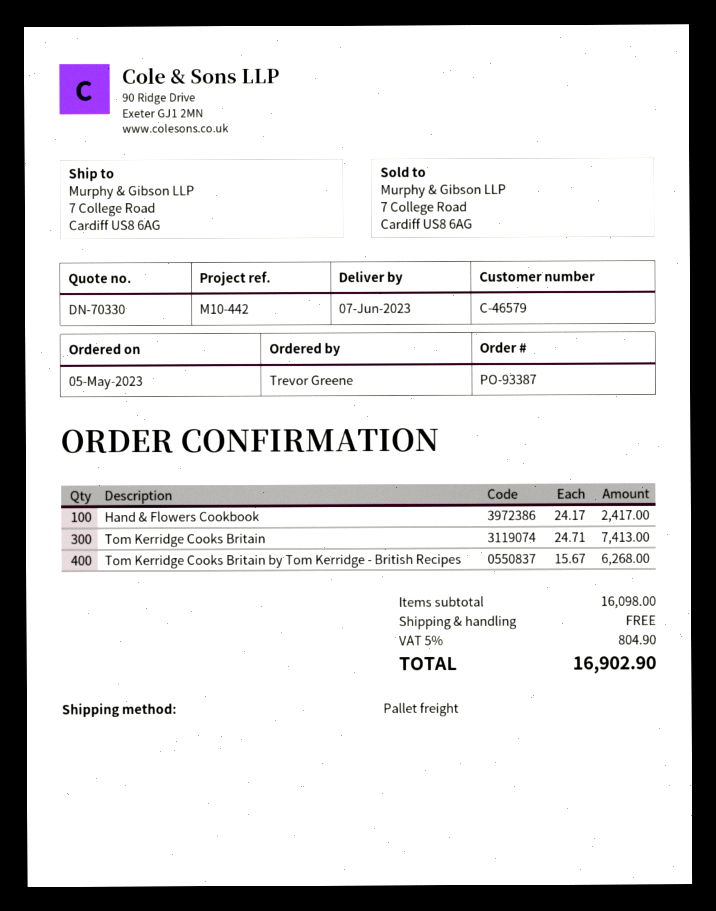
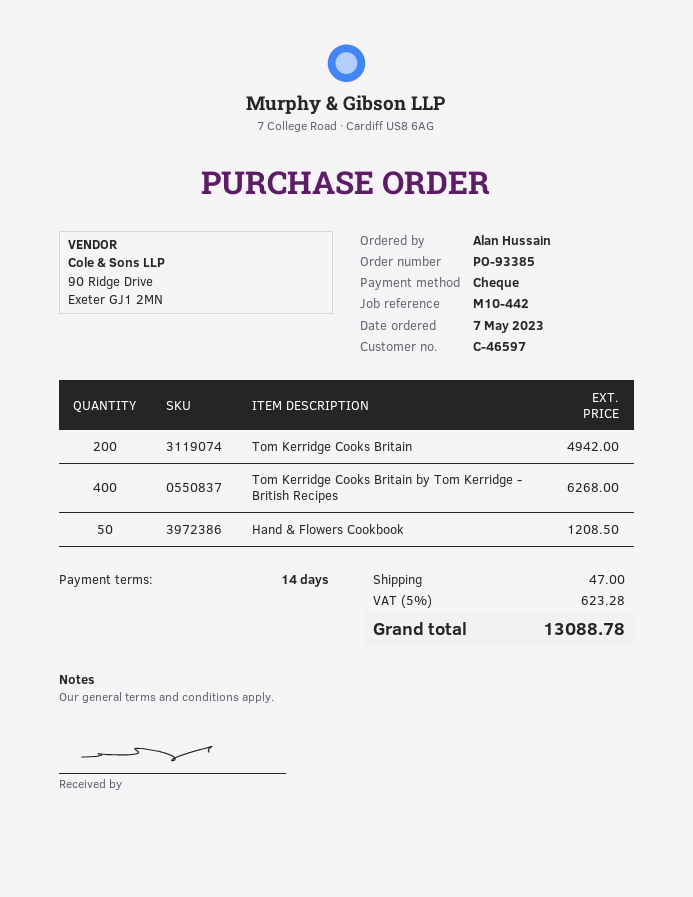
order number: PO-93387 -> PO-93385
order date: 2023-05-05 -> 2023-05-07
customer number: C-46579 -> C-46597
ordered by: Trevor Greene -> Alan Hussain
Hand & Flowers Cookbook: 100 for 2417.00 -> 50 for 1208.50
Tom Kerridge Cooks Britain: 300 for 7413.00 -> 200 for 4942.00
shipping: 0.00 -> 47.00
tax: 5% = 804.90 -> 5% = 623.28
total: 16902.90 -> 13088.78

